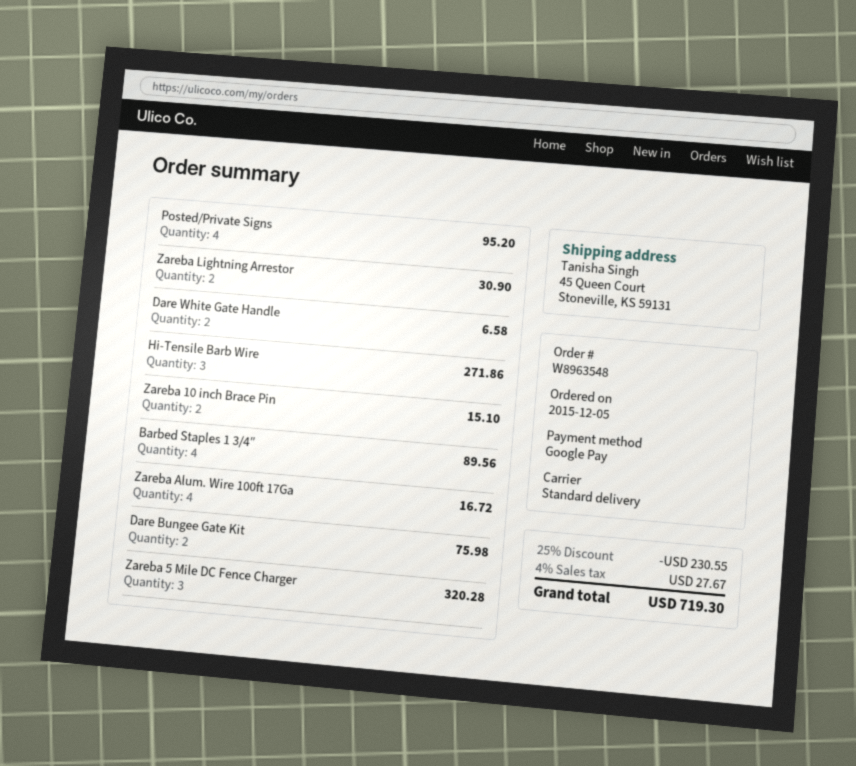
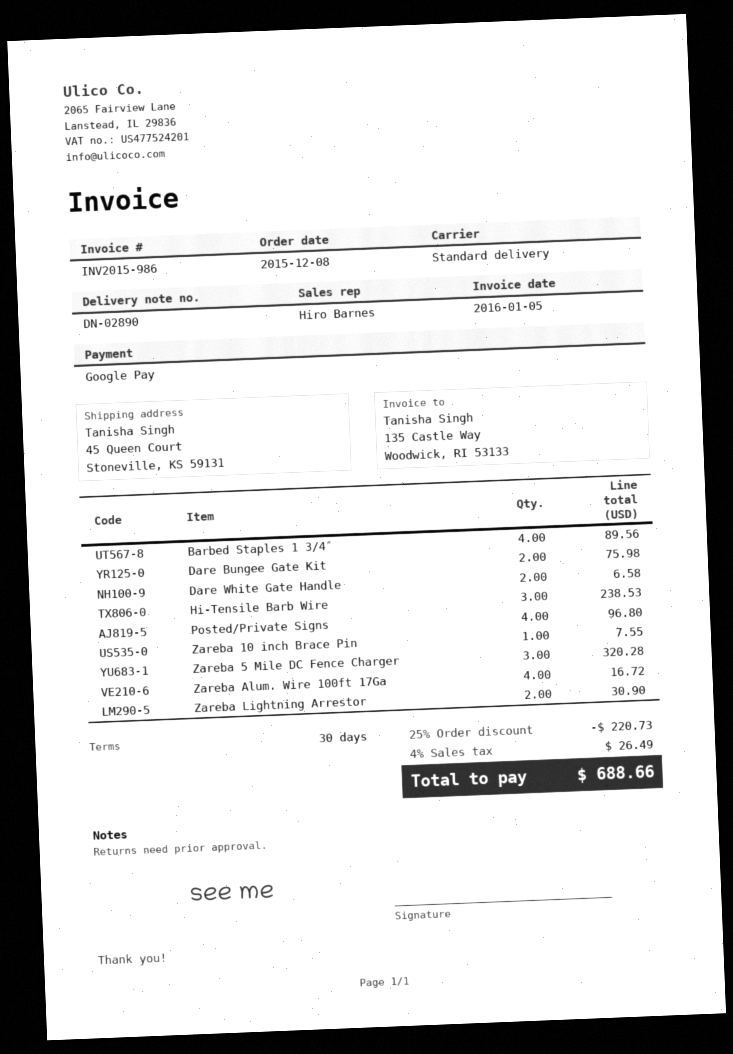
order date: 2015-12-05 -> 2015-12-08
Posted/Private Signs: 4 for 95.20 -> 4 for 96.80
Hi-Tensile Barb Wire: 3 for 271.86 -> 3 for 238.53
Zareba 10 inch Brace Pin: 2 for 15.10 -> 1 for 7.55
discount: 25% = 230.55 -> 25% = 220.73
tax: 4% = 27.67 -> 4% = 26.49
total: 719.30 -> 688.66

